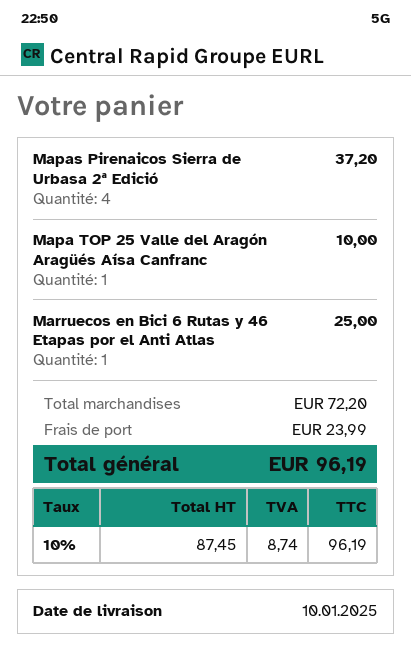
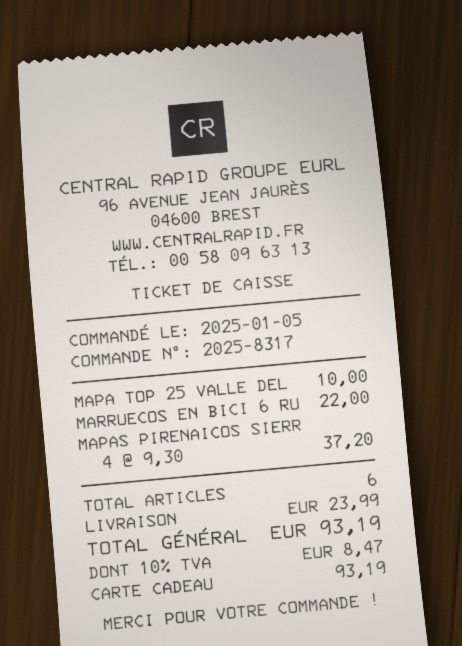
Marruecos en Bici 6 Rutas y 46 Etapas por el Anti Atlas: 1 for 25.00 -> 1 for 22.00
tax: 10% = 8.74 -> 10% = 8.47
total: 96.19 -> 93.19

